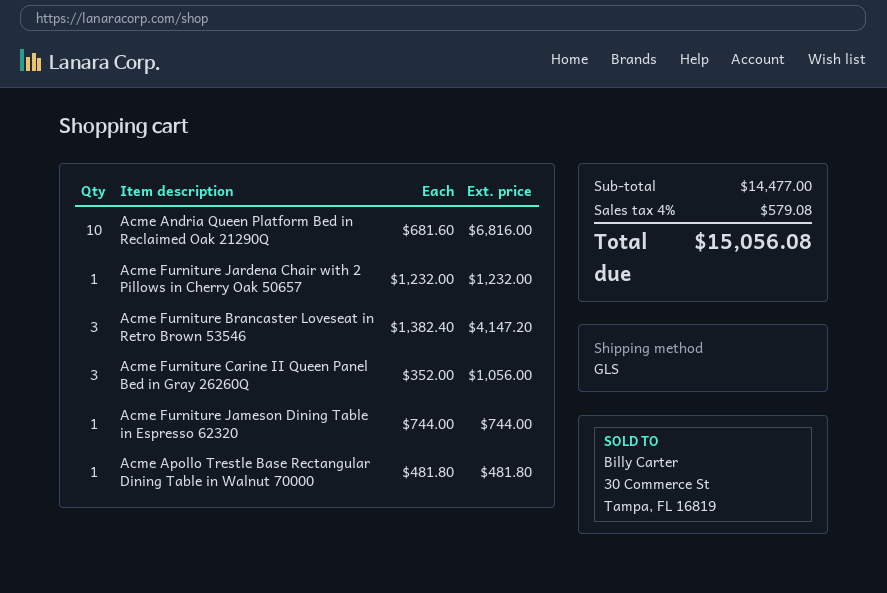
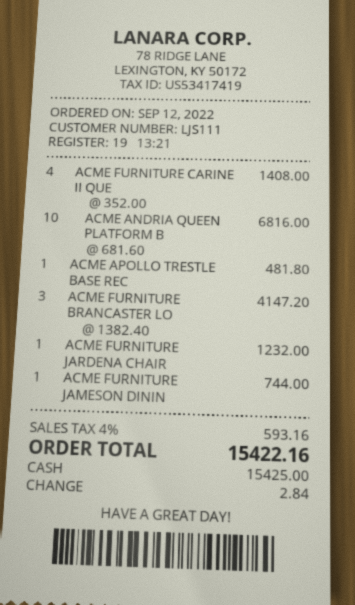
Acme Furniture Carine II Queen Panel Bed in Gray 26260Q: 3 x 352.00 = 1056.00 -> 4 x 352.00 = 1408.00
tax: 4% = 579.08 -> 4% = 593.16
total: 15056.08 -> 15422.16

